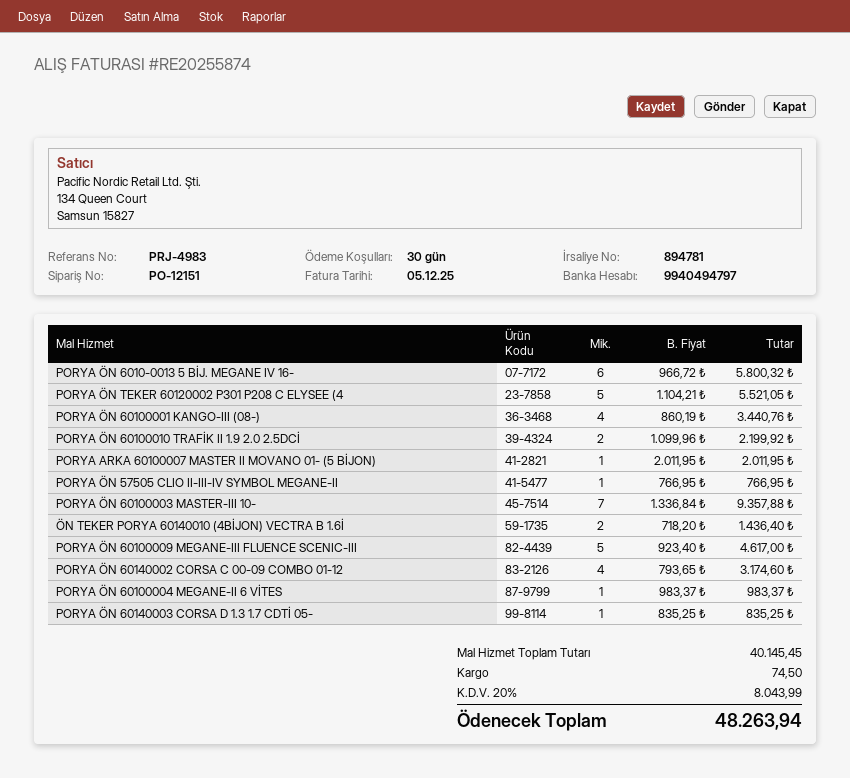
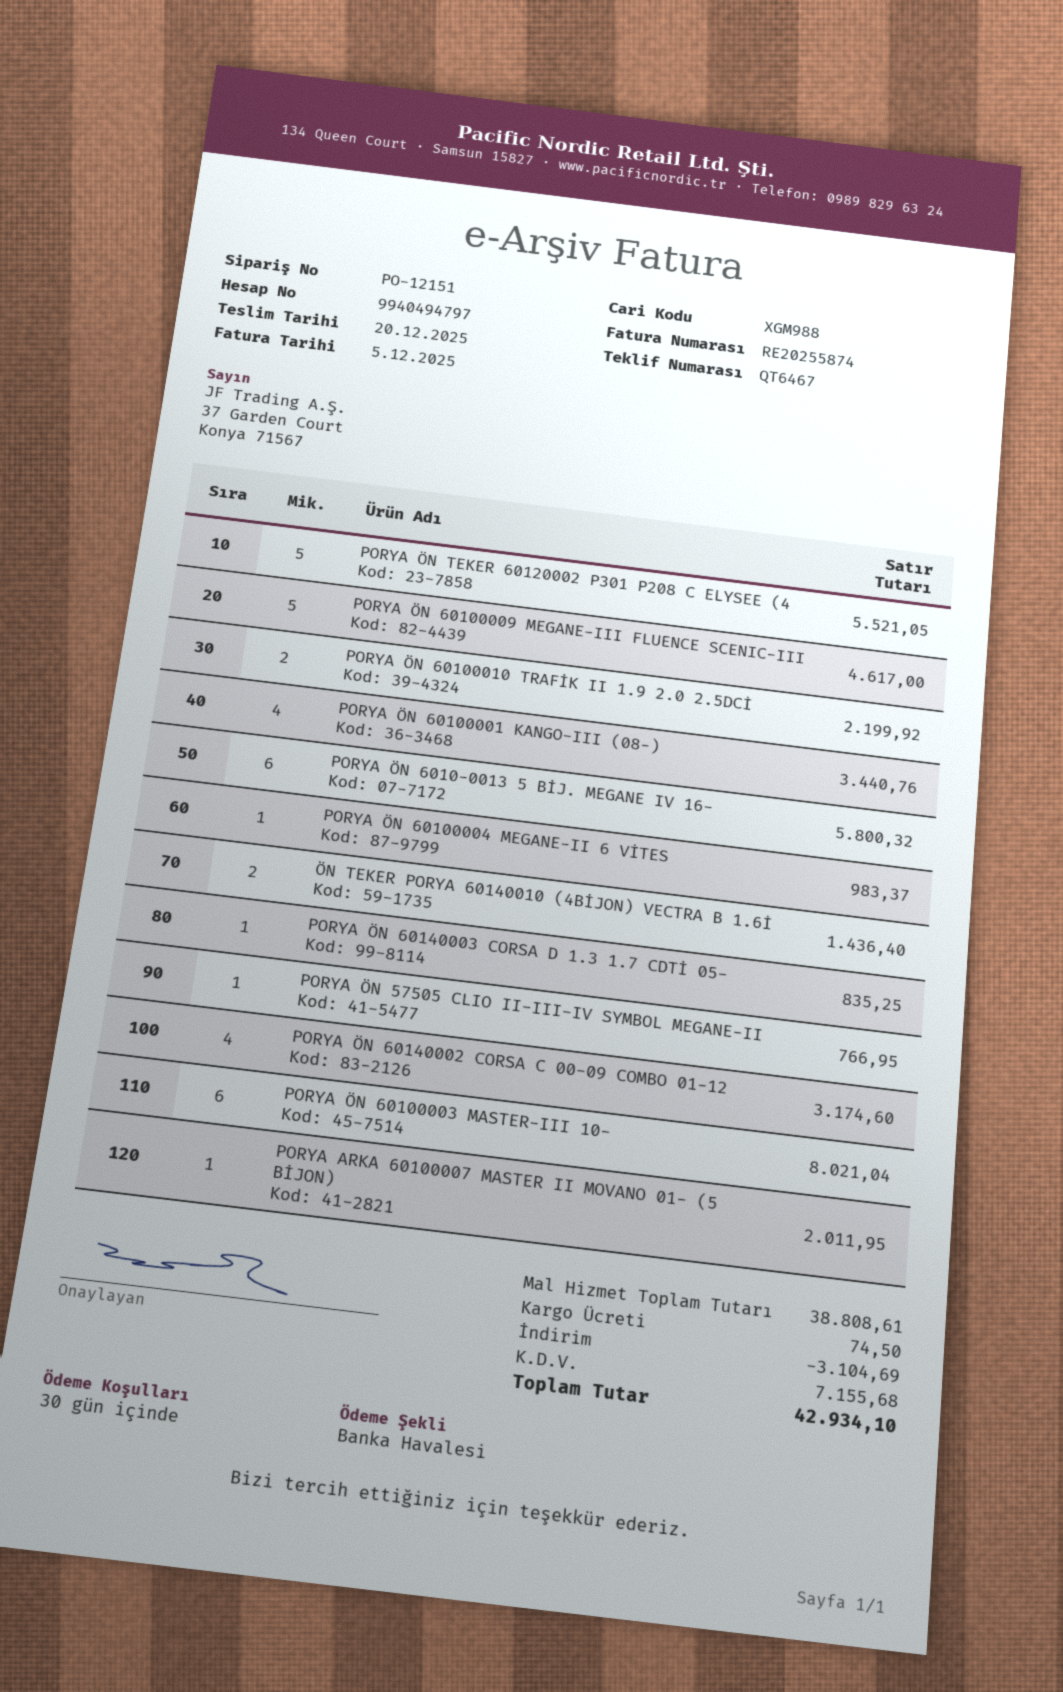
PORYA ÖN 60100003 MASTER-III 10-: 7 for 9357.88 -> 6 for 8021.04
subtotal: 40145.45 -> 38808.61
discount: none -> 3104.69
tax: 8043.99 -> 7155.68
total: 48263.94 -> 42934.10

